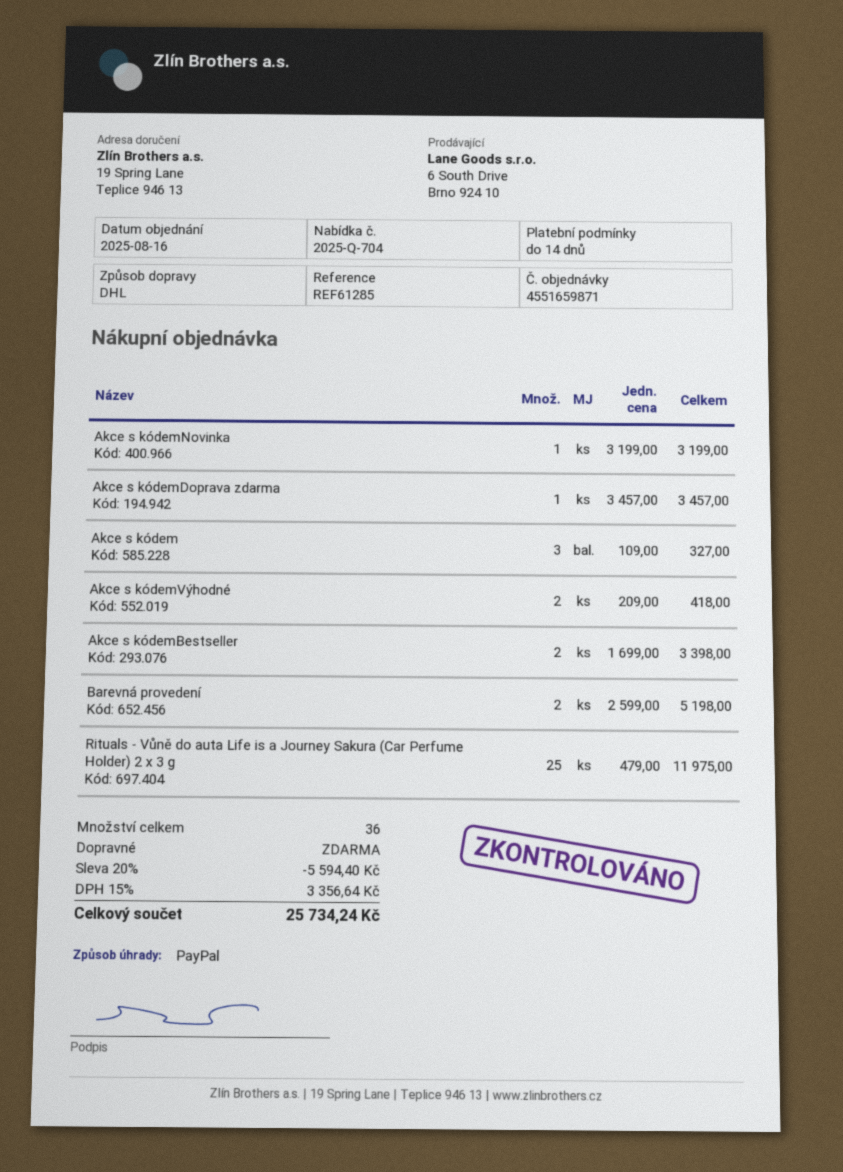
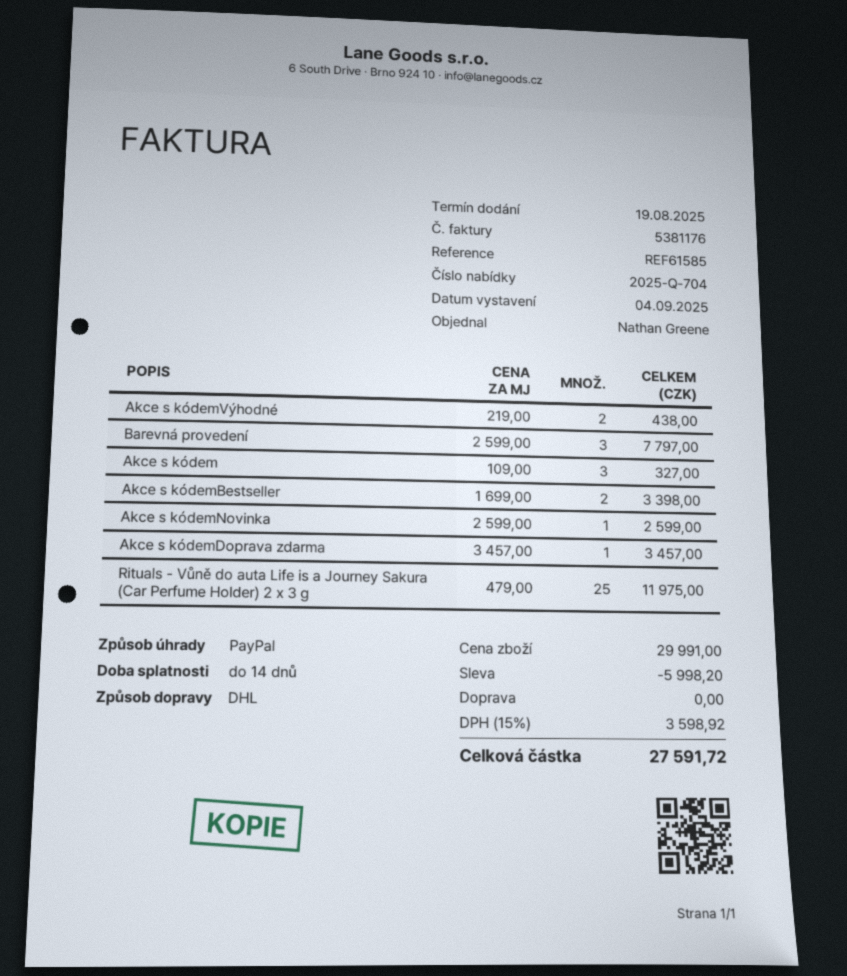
reference: REF61285 -> REF61585
Akce s kódemNovinka: 1 x 3199.00 = 3199.00 -> 1 x 2599.00 = 2599.00
Akce s kódemVýhodné: 2 x 209.00 = 418.00 -> 2 x 219.00 = 438.00
Barevná provedení: 2 x 2599.00 = 5198.00 -> 3 x 2599.00 = 7797.00
discount: 5594.40 -> 5998.20
tax: 15% = 3356.64 -> 15% = 3598.92
total: 25734.24 -> 27591.72

